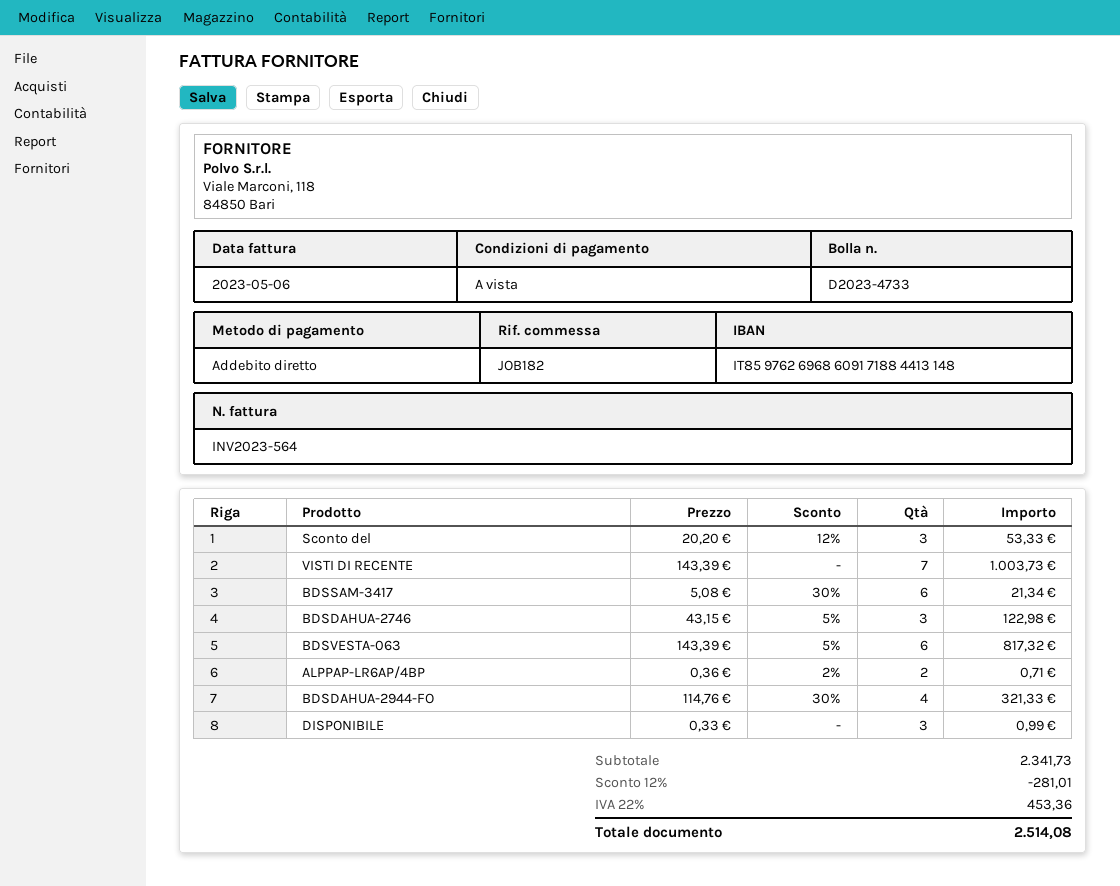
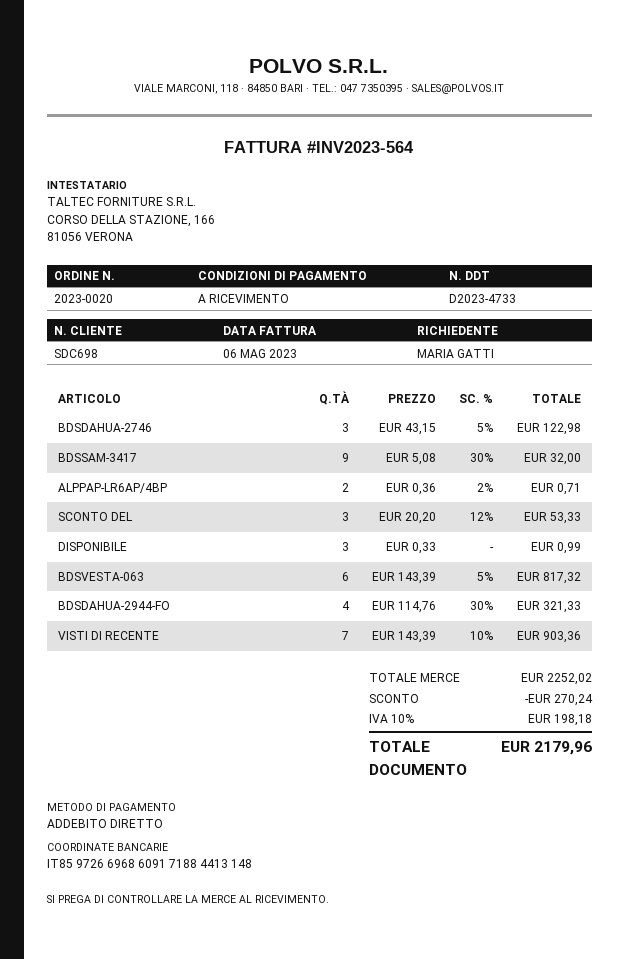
bank account: IT8597626968609171884413148 -> IT8597266968609171884413148
VISTI DI RECENTE: 7 x 143.39 = 1003.73 -> 7 x 143.39 - 10% = 903.36
BDSSAM-3417: 6 x 5.08 - 30% = 21.34 -> 9 x 5.08 - 30% = 32.00
subtotal: 2341.73 -> 2252.02
discount: 281.01 -> 270.24
tax: 22% = 453.36 -> 10% = 198.18
total: 2514.08 -> 2179.96

